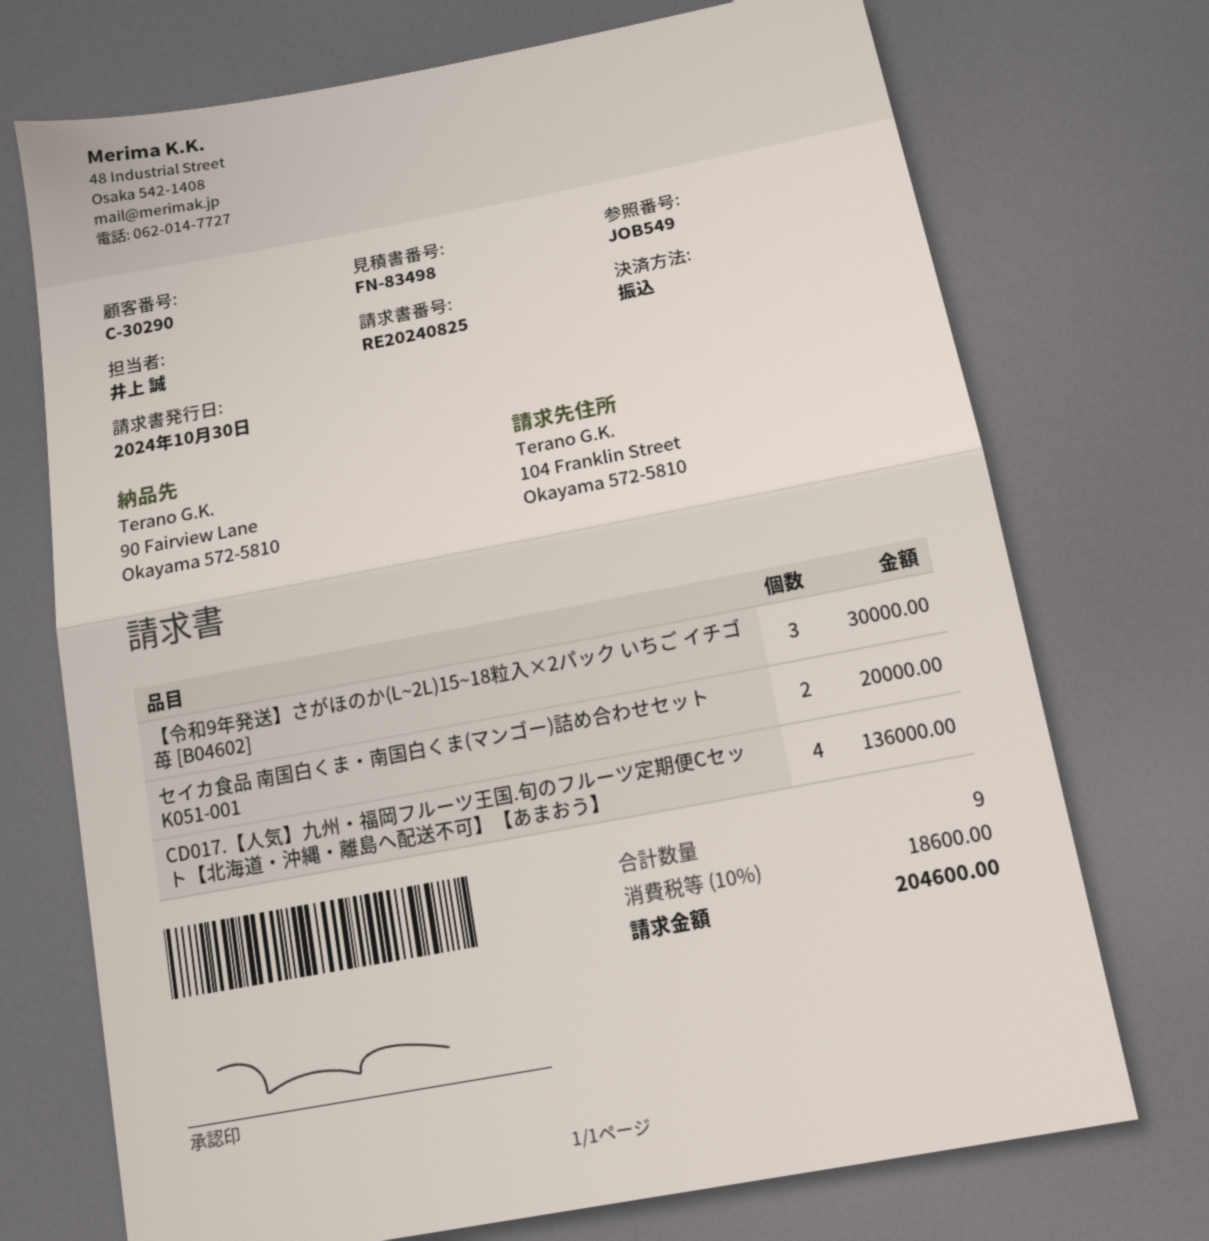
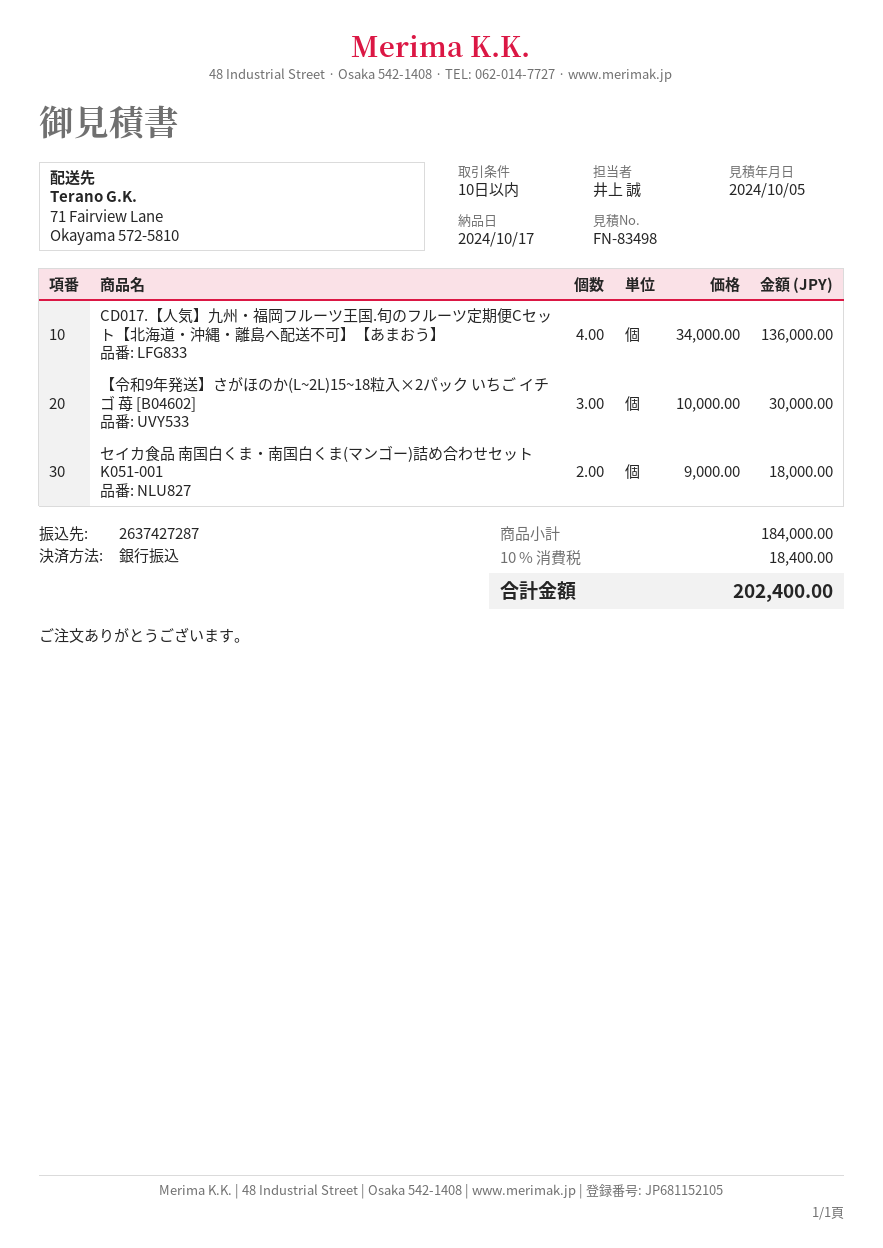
ship to: 90 Fairview Lane, Okayama 572-5810 -> 71 Fairview Lane, Okayama 572-5810
セイカ食品 南国白くま・南国白くま(マンゴー)詰め合わせセット K051-001: 2 for 20000.00 -> 2 for 18000.00
tax: 10% = 18600.00 -> 10% = 18400.00
total: 204600.00 -> 202400.00

